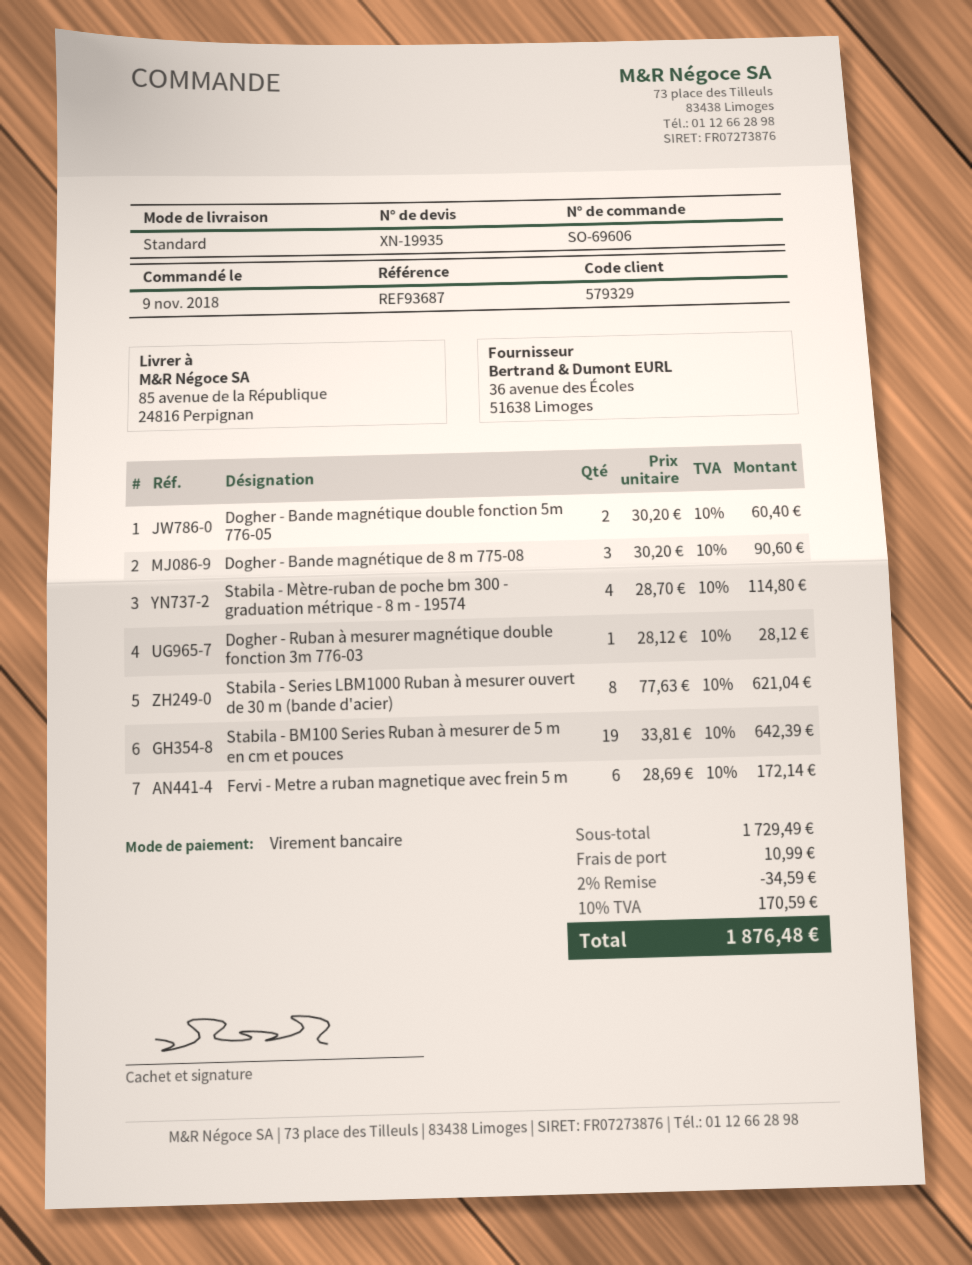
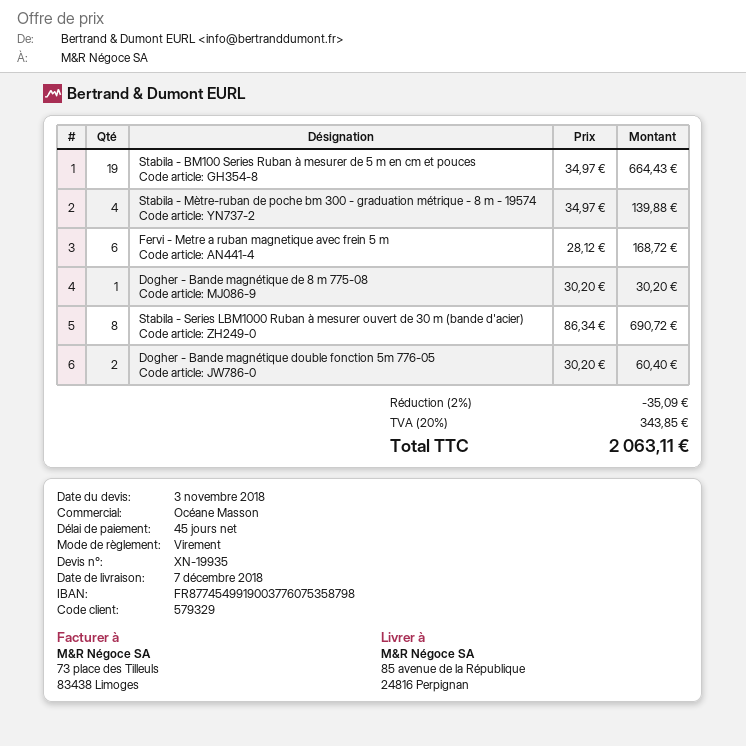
Dogher - Bande magnétique de 8 m 775-08: 3 x 30.20 = 90.60 -> 1 x 30.20 = 30.20
Stabila - Mètre-ruban de poche bm 300 - graduation métrique - 8 m - 19574: 4 x 28.70 = 114.80 -> 4 x 34.97 = 139.88
Dogher - Ruban à mesurer magnétique double fonction 3m 776-03: 1 x 28.12 = 28.12 -> none
Stabila - Series LBM1000 Ruban à mesurer ouvert de 30 m (bande d'acier): 8 x 77.63 = 621.04 -> 8 x 86.34 = 690.72
Stabila - BM100 Series Ruban à mesurer de 5 m en cm et pouces: 19 x 33.81 = 642.39 -> 19 x 34.97 = 664.43
Fervi - Metre a ruban magnetique avec frein 5 m: 6 x 28.69 = 172.14 -> 6 x 28.12 = 168.72
discount: 2% = 34.59 -> 2% = 35.09
shipping: 10.99 -> none
tax: 10% = 170.59 -> 20% = 343.85
total: 1876.48 -> 2063.11

